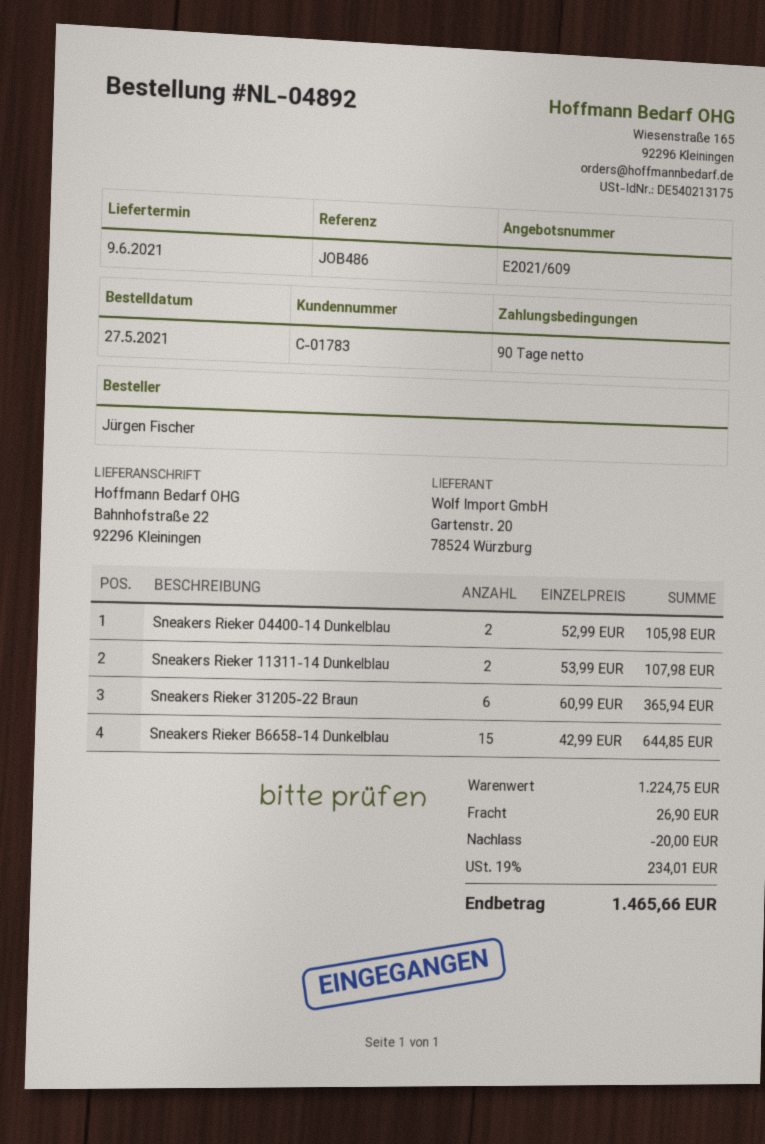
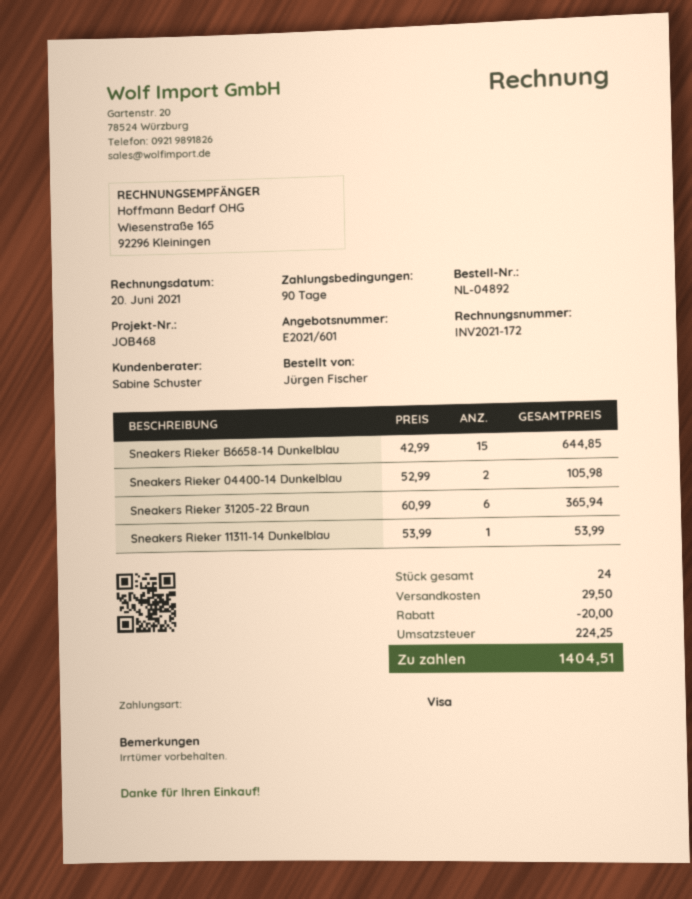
quote number: E2021/609 -> E2021/601
reference: JOB486 -> JOB468
Sneakers Rieker 11311-14 Dunkelblau: 2 x 53.99 = 107.98 -> 1 x 53.99 = 53.99
shipping: 26.90 -> 29.50
tax: 234.01 -> 224.25
total: 1465.66 -> 1404.51

